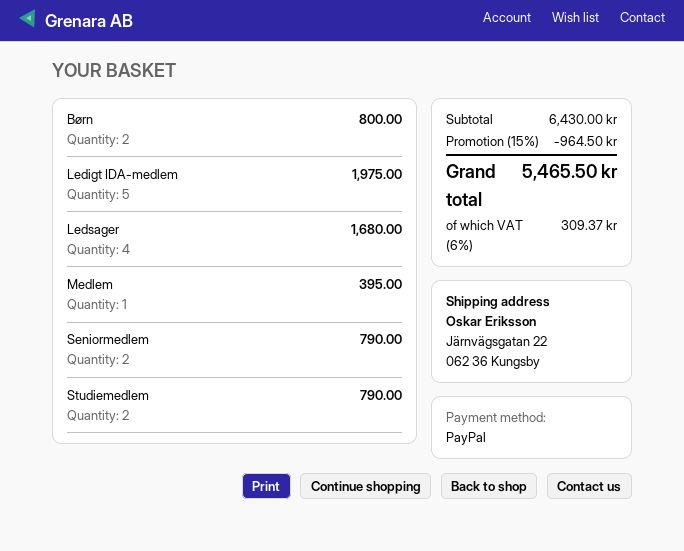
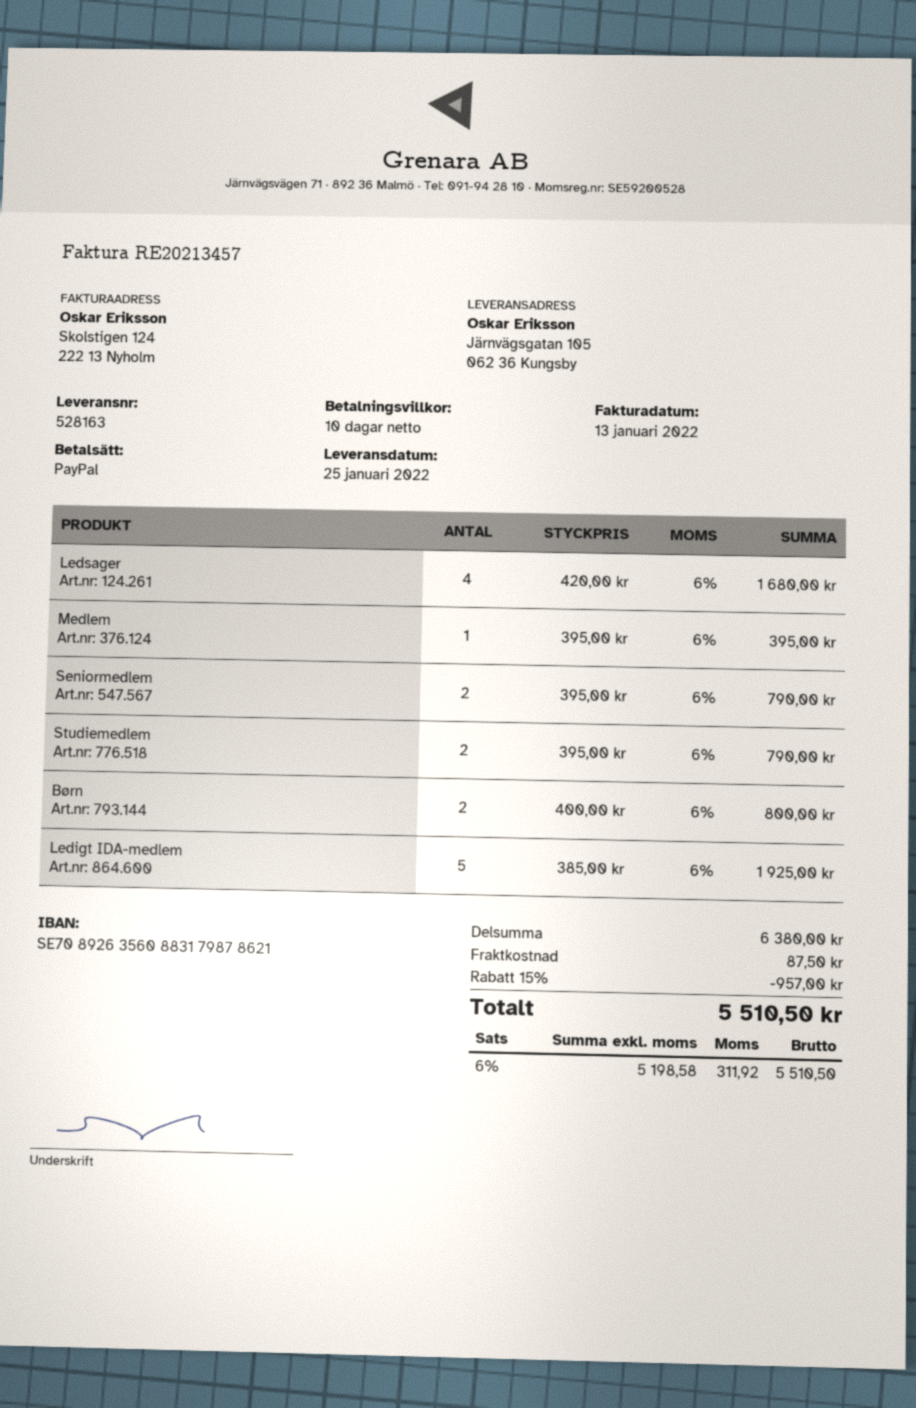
ship to: Järnvägsgatan 22, 062 36 Kungsby -> Järnvägsgatan 105, 062 36 Kungsby
Ledigt IDA-medlem: 5 for 1975.00 -> 5 for 1925.00
subtotal: 6430.00 -> 6380.00
discount: 15% = 964.50 -> 15% = 957.00
shipping: none -> 87.50
tax: 6% = 309.37 -> 6% = 311.92
total: 5465.50 -> 5510.50

